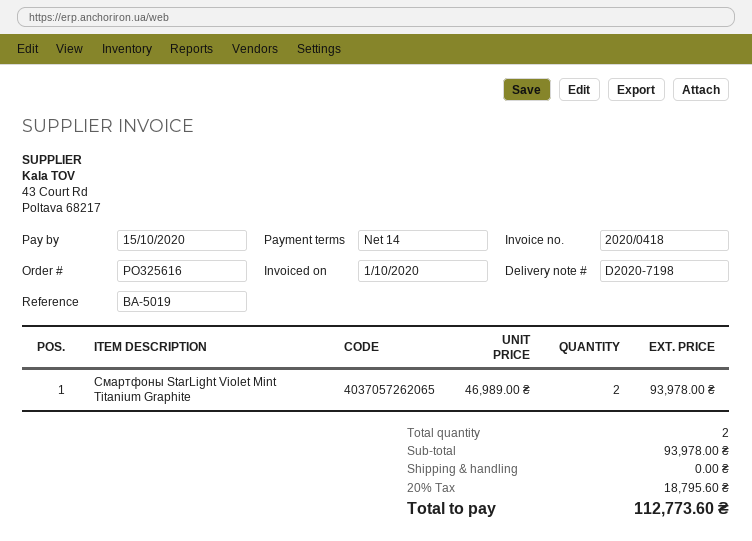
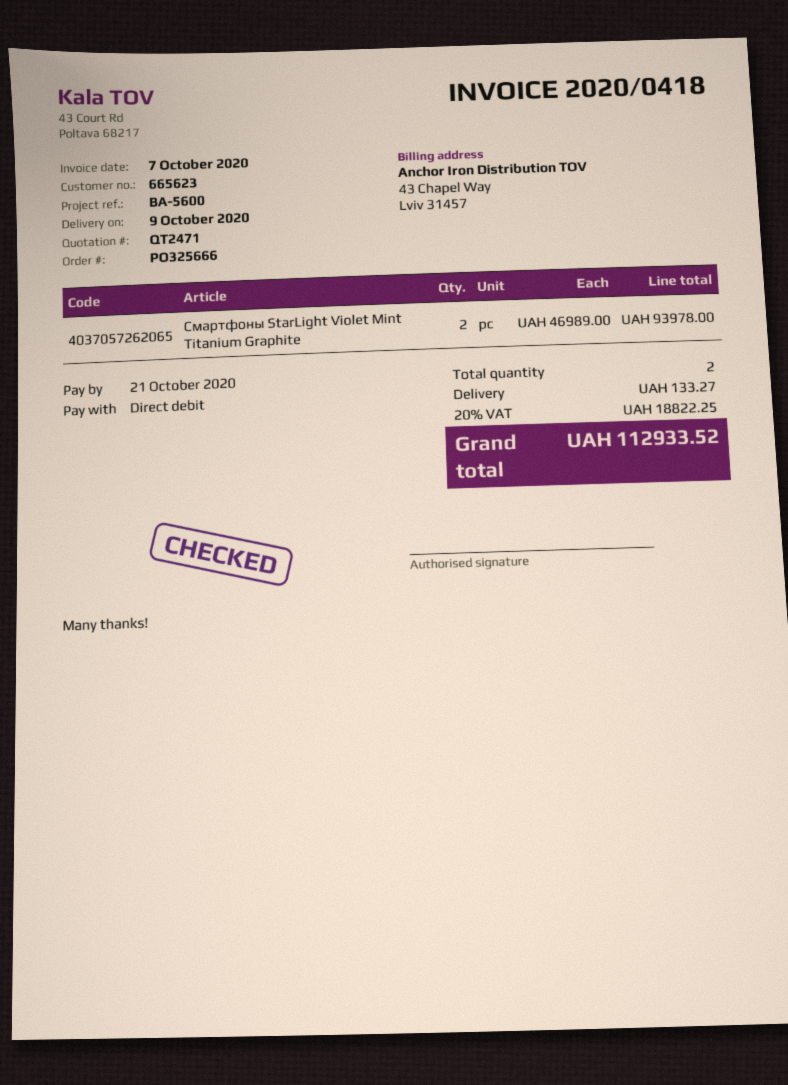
order number: PO325616 -> PO325666
invoice date: 2020-10-01 -> 2020-10-07
due date: 2020-10-15 -> 2020-10-21
reference: BA-5019 -> BA-5600
shipping: 0.00 -> 133.27
tax: 20% = 18795.60 -> 20% = 18822.25
total: 112773.60 -> 112933.52

